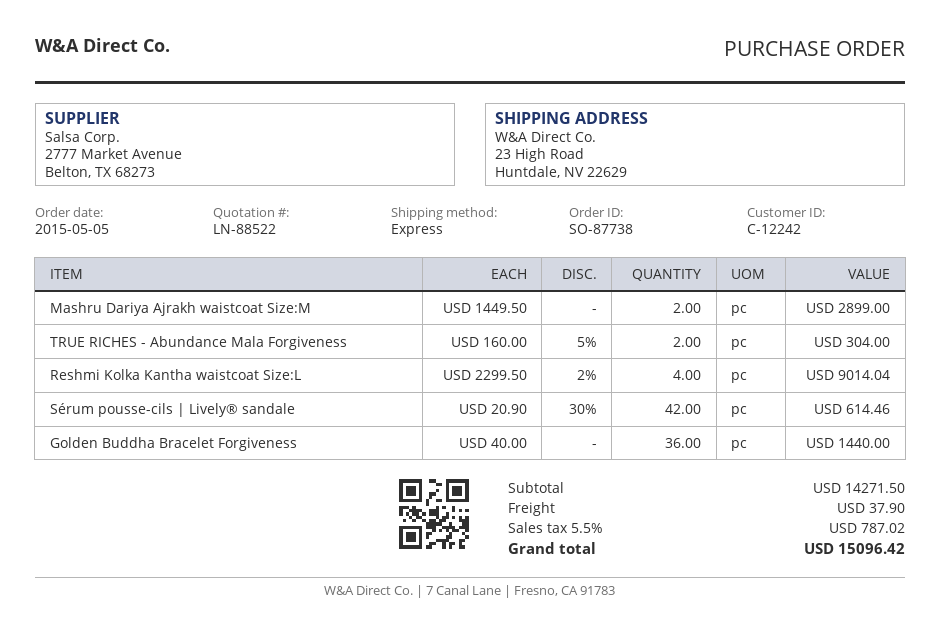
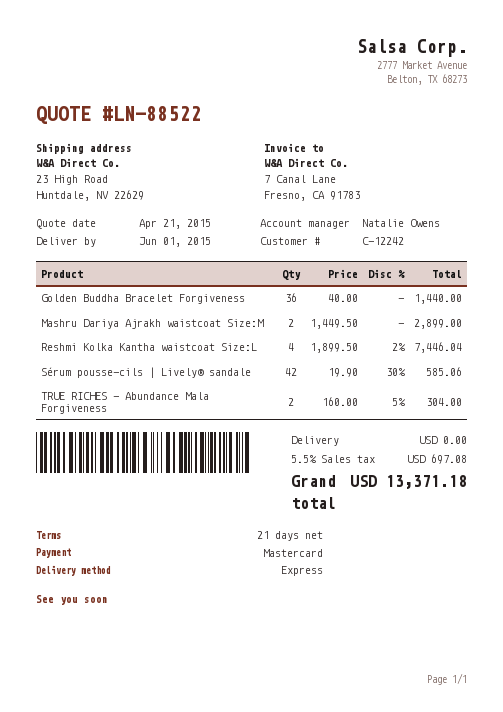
Reshmi Kolka Kantha waistcoat Size:L: 4 x 2299.50 - 2% = 9014.04 -> 4 x 1899.50 - 2% = 7446.04
Sérum pousse-cils | Lively® sandale: 42 x 20.90 - 30% = 614.46 -> 42 x 19.90 - 30% = 585.06
shipping: 37.90 -> 0.00
tax: 5.5% = 787.02 -> 5.5% = 697.08
total: 15096.42 -> 13371.18

